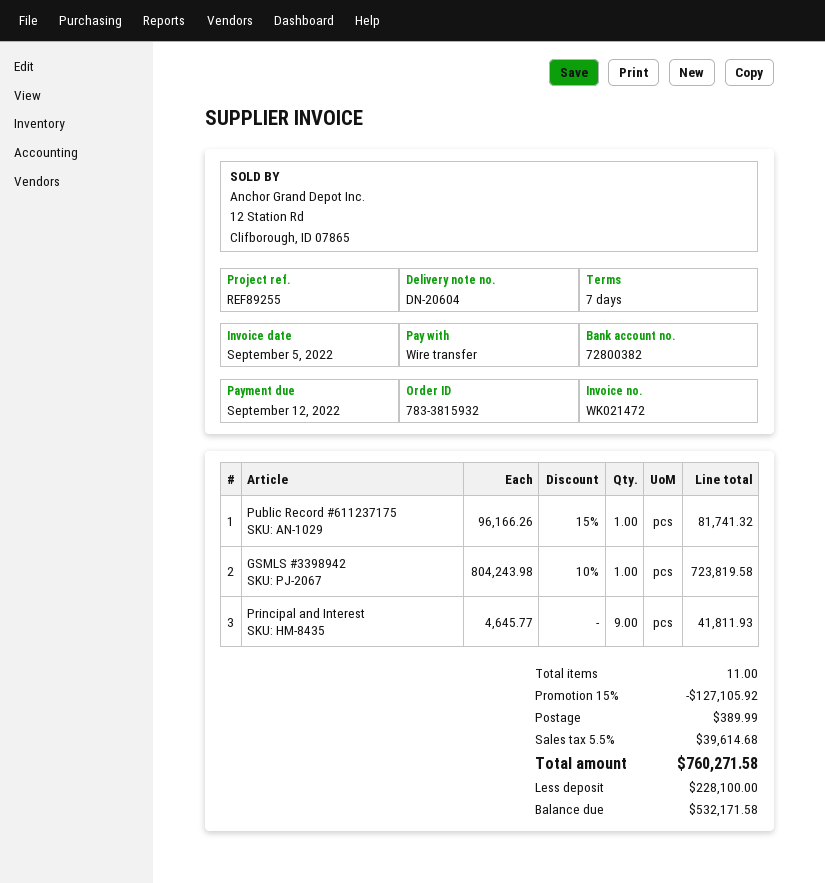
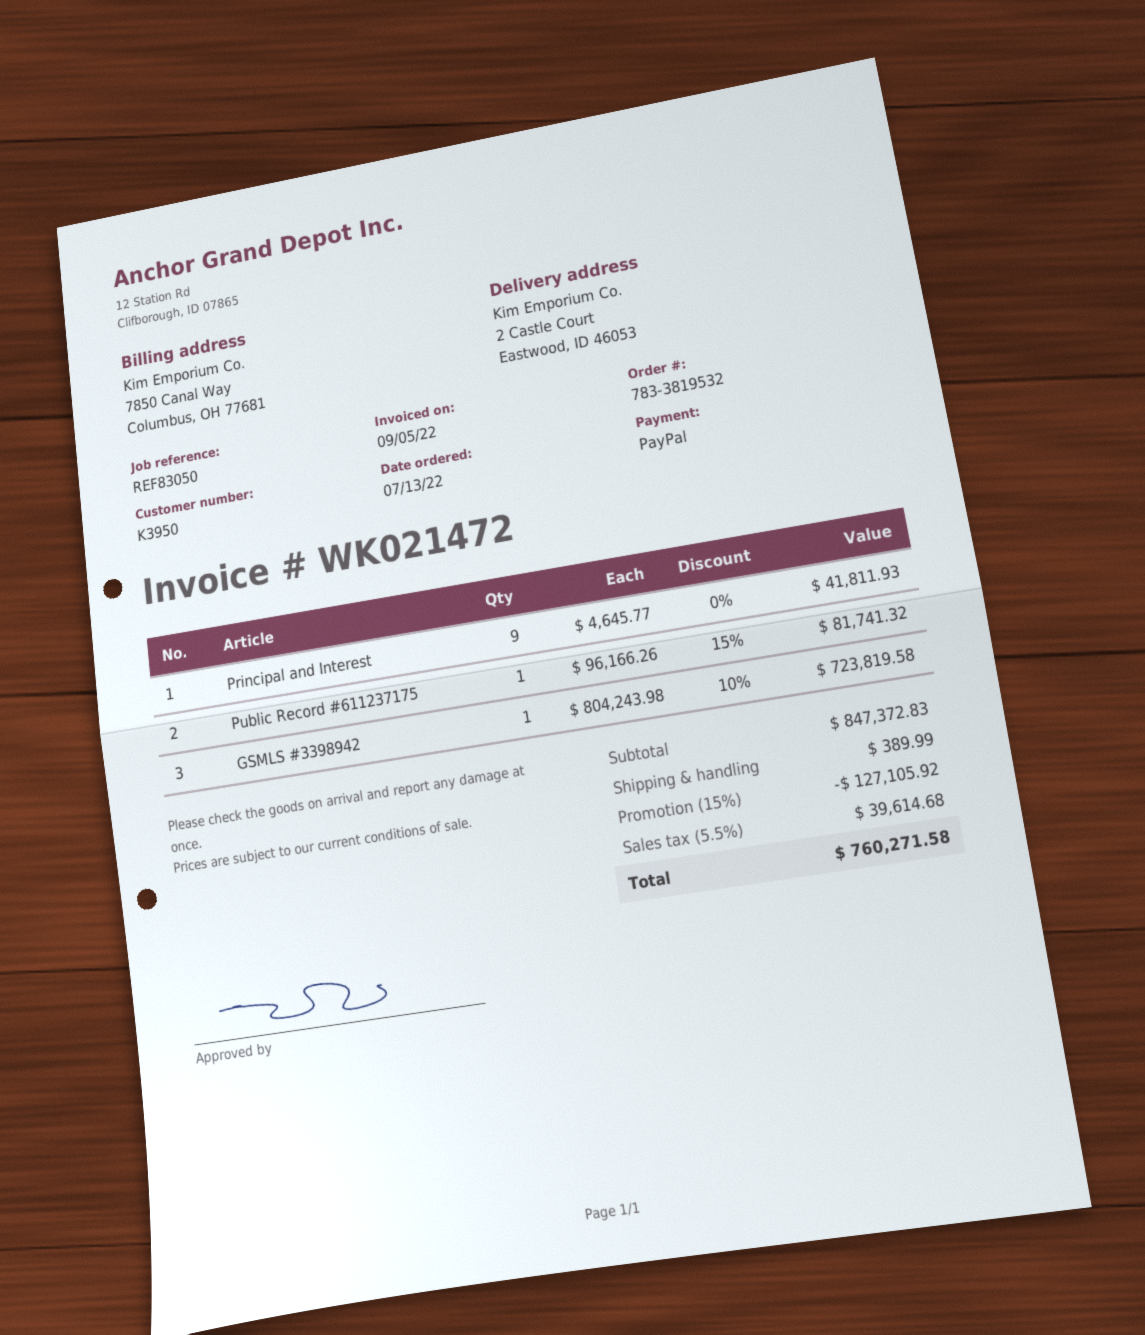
order number: 783-3815932 -> 783-3819532
reference: REF89255 -> REF83050
payment method: bank transfer -> PayPal

